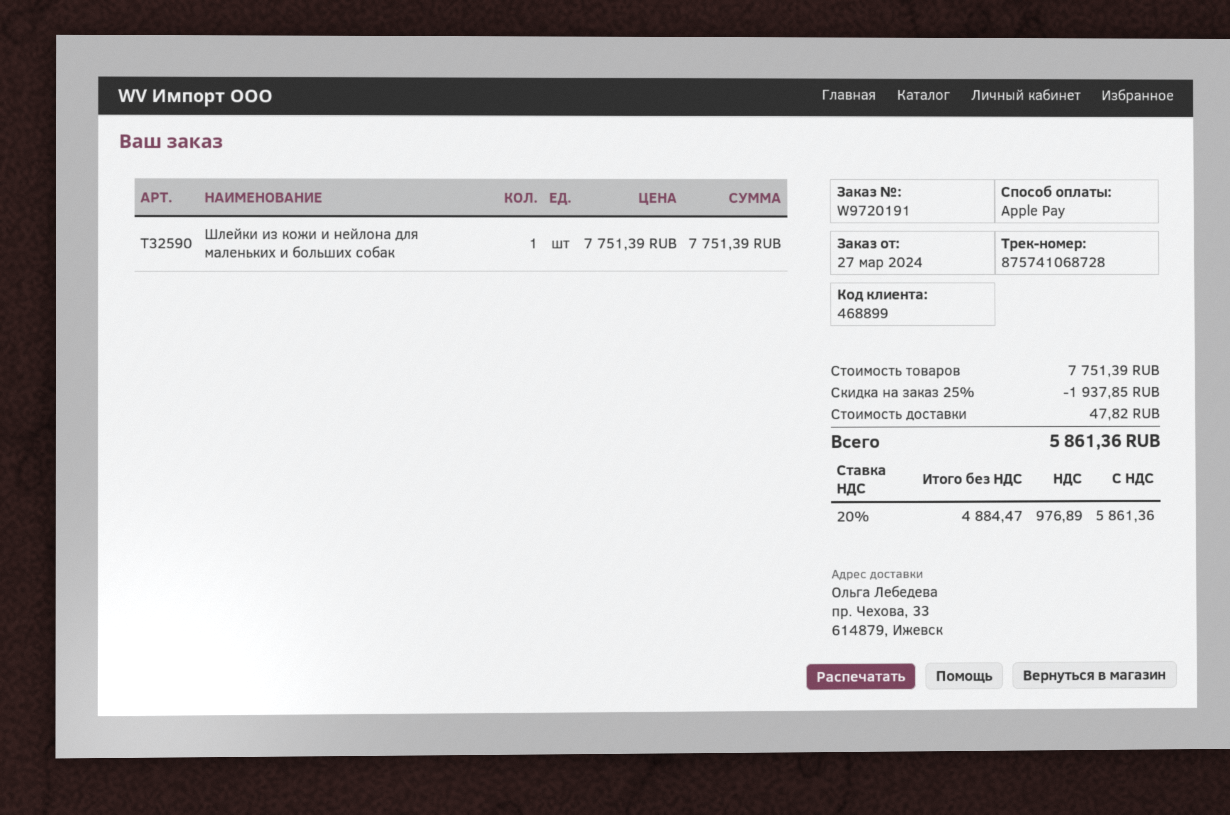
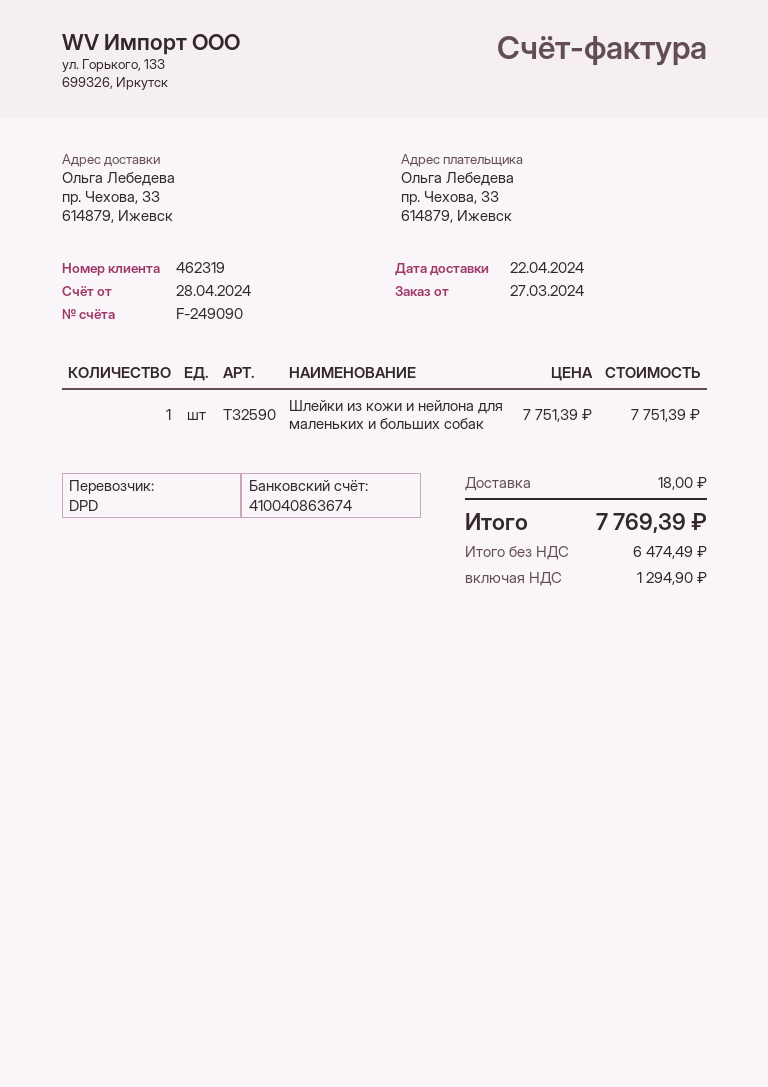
customer number: 468899 -> 462319
discount: 25% = 1937.85 -> none
shipping: 47.82 -> 18.00
net: 4884.47 -> 6474.49
tax: 976.89 -> 1294.90
total: 5861.36 -> 7769.39

